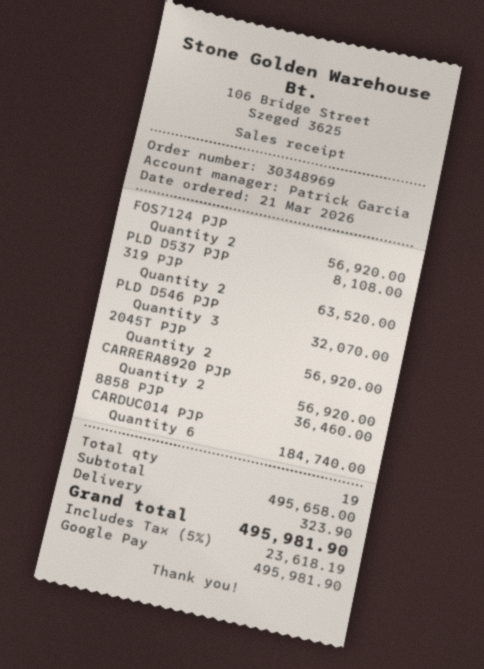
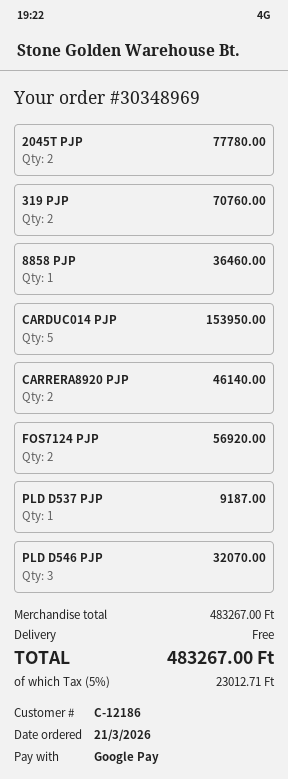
PLD D537 PJP: 1 for 8108.00 -> 1 for 9187.00
319 PJP: 2 for 63520.00 -> 2 for 70760.00
2045T PJP: 2 for 56920.00 -> 2 for 77780.00
CARRERA8920 PJP: 2 for 56920.00 -> 2 for 46140.00
CARDUC014 PJP: 6 for 184740.00 -> 5 for 153950.00
subtotal: 495658.00 -> 483267.00
shipping: 323.90 -> 0.00
tax: 5% = 23618.19 -> 5% = 23012.71
total: 495981.90 -> 483267.00

